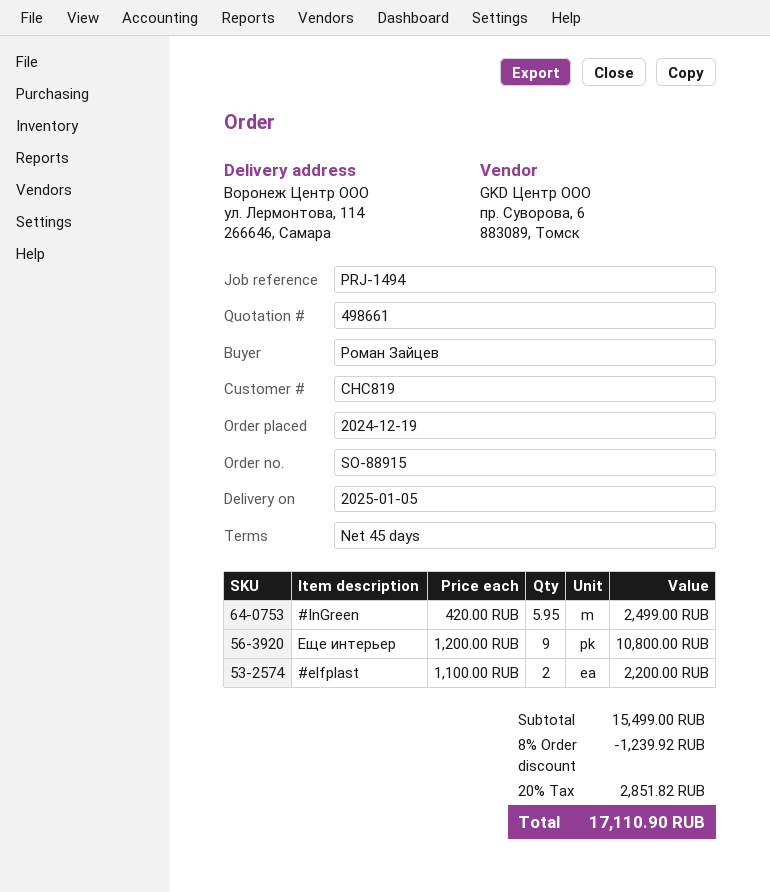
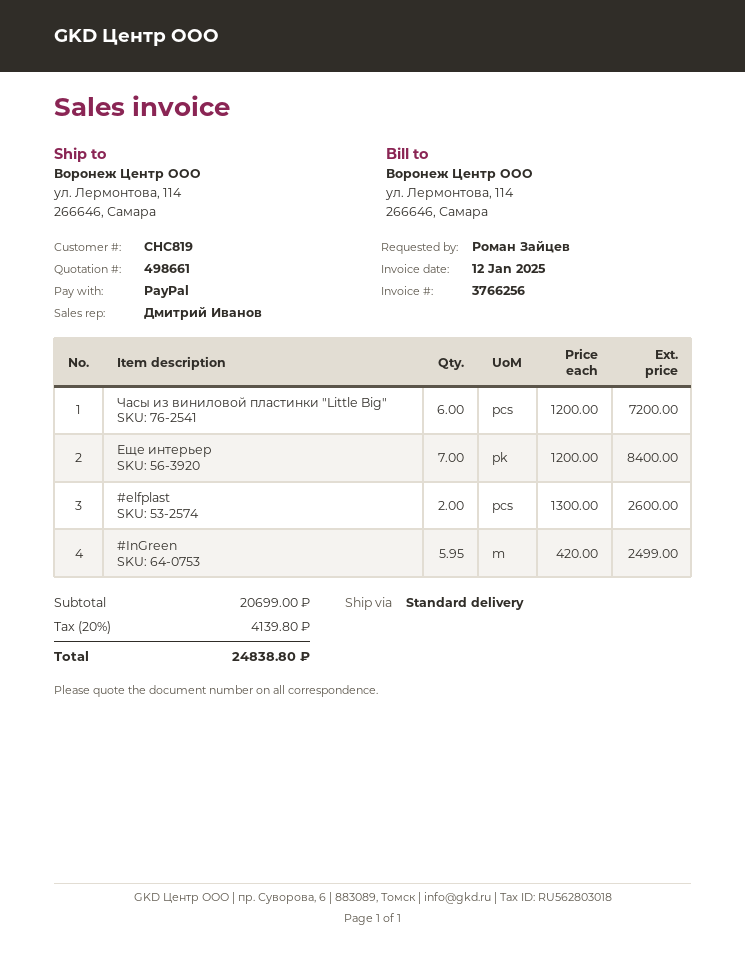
Еще интерьер: 9 x 1200.00 = 10800.00 -> 7 x 1200.00 = 8400.00
#elfplast: 2 x 1100.00 = 2200.00 -> 2 x 1300.00 = 2600.00
Часы из виниловой пластинки "Little Big": none -> 6 x 1200.00 = 7200.00
subtotal: 15499.00 -> 20699.00
discount: 8% = 1239.92 -> none
tax: 20% = 2851.82 -> 20% = 4139.80
total: 17110.90 -> 24838.80

